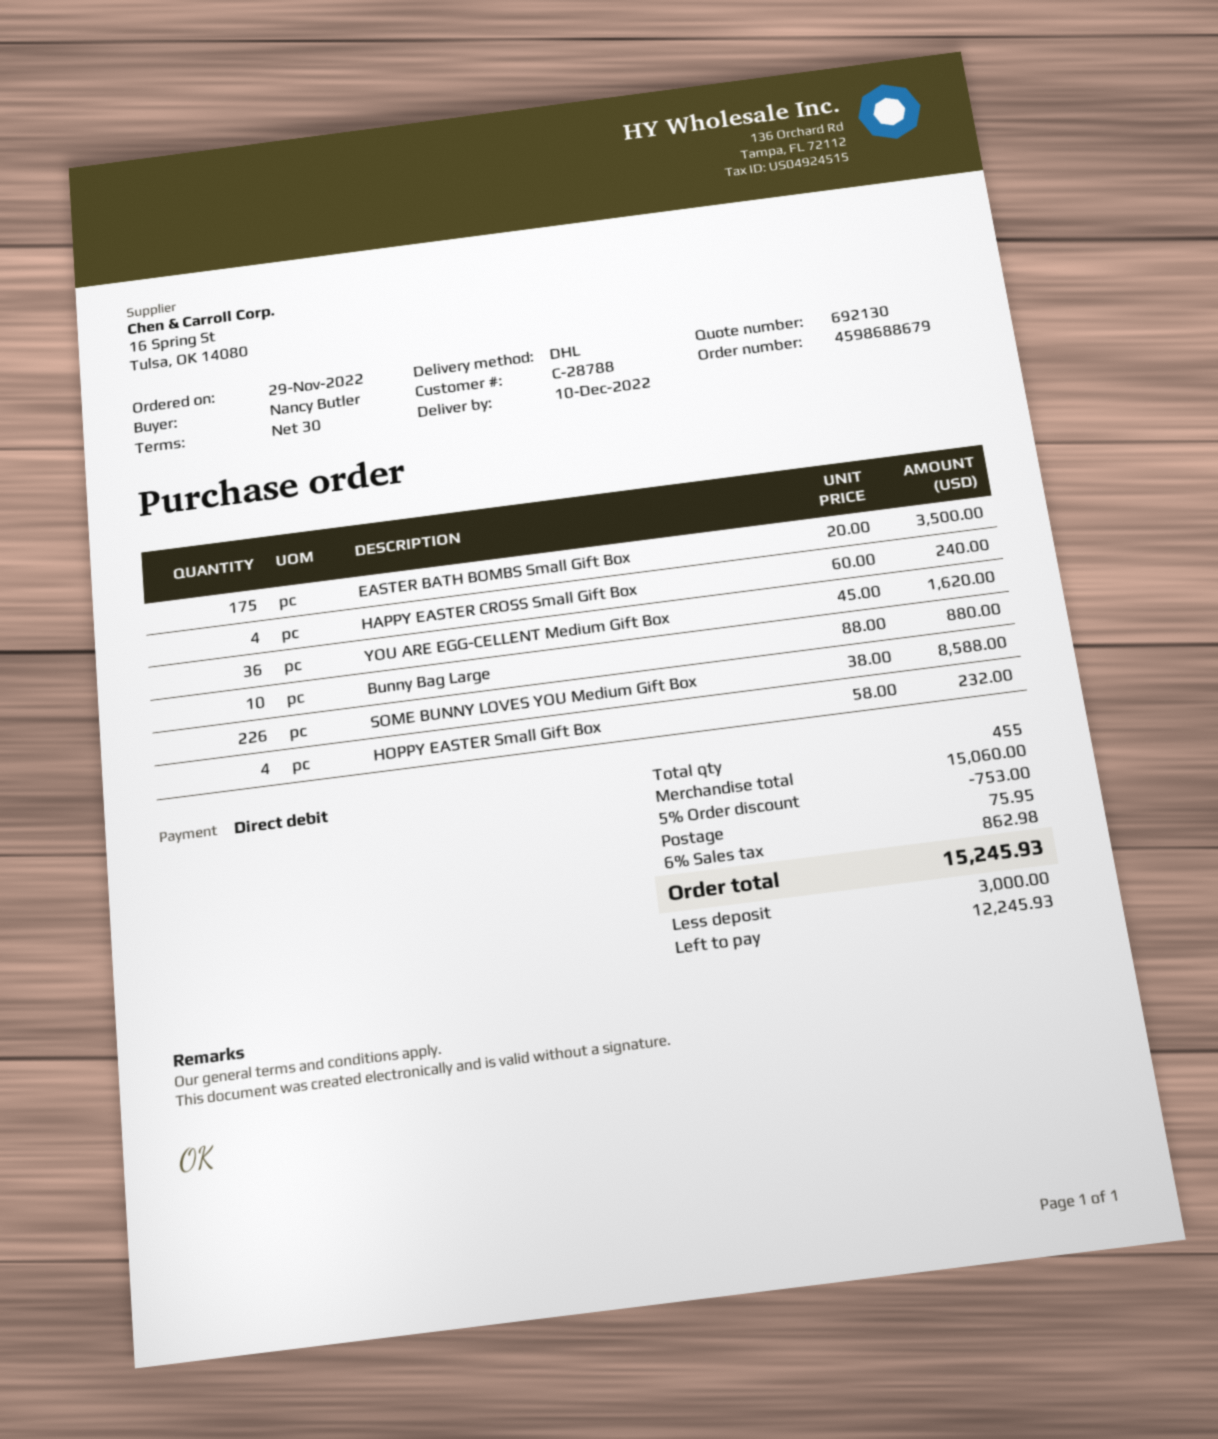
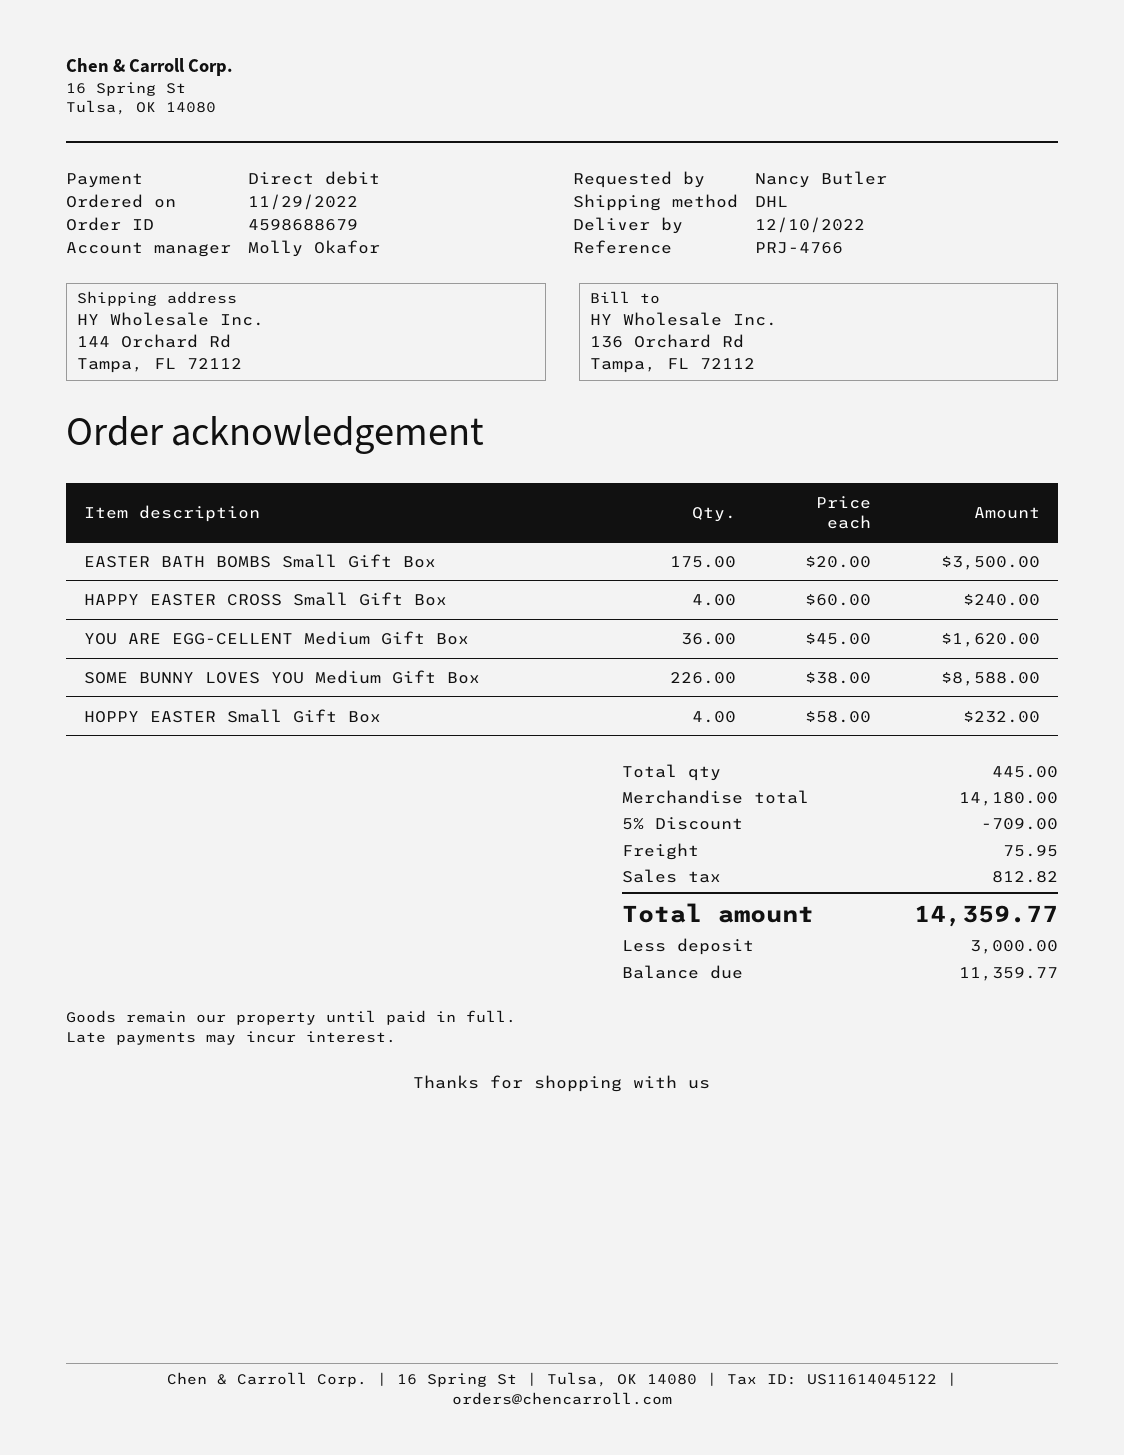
Bunny Bag Large: 10 x 88.00 = 880.00 -> none
total quantity: 455 -> 445
subtotal: 15060.00 -> 14180.00
discount: 5% = 753.00 -> 5% = 709.00
tax: 862.98 -> 812.82
total: 15245.93 -> 14359.77
balance: 12245.93 -> 11359.77

